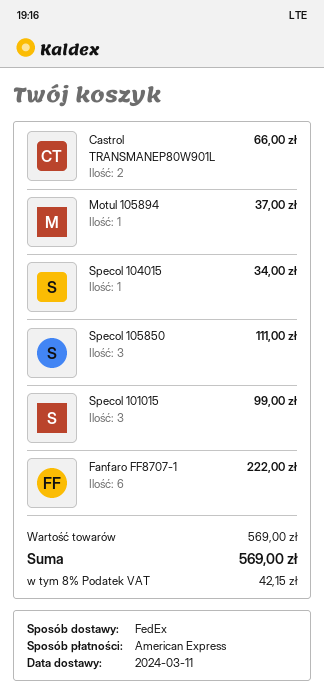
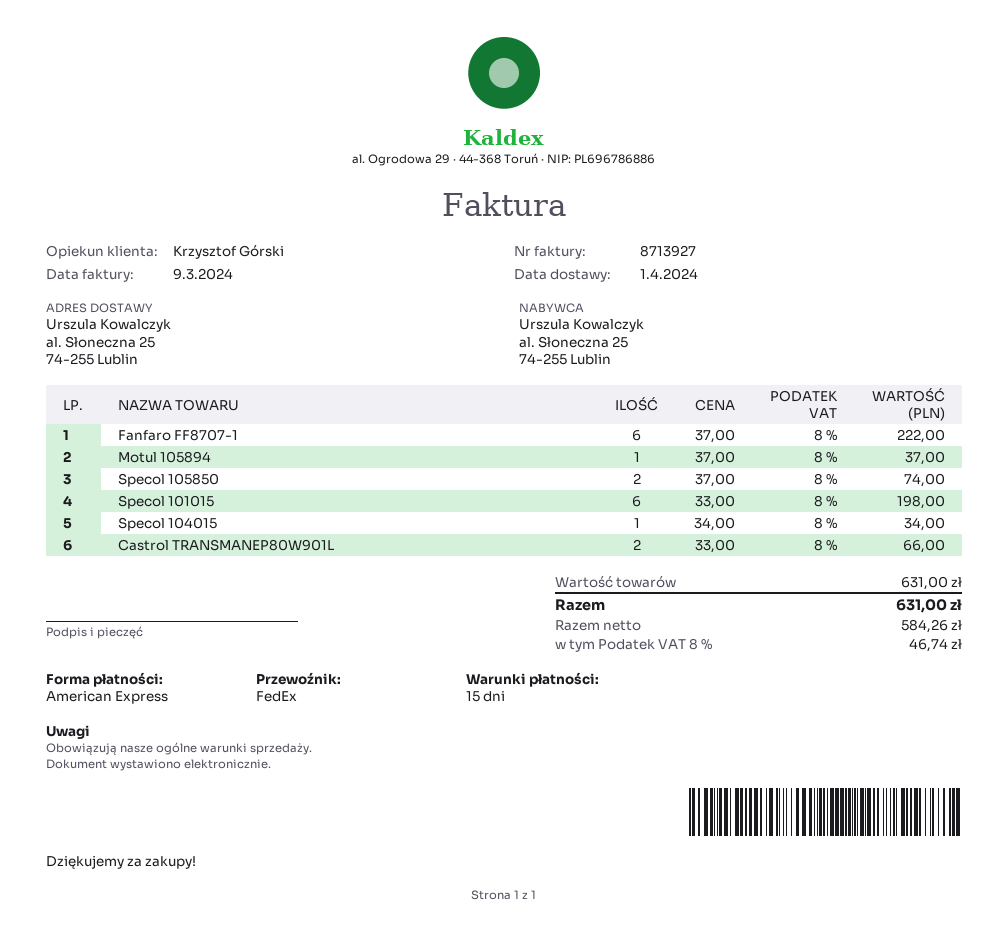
delivery date: 2024-03-11 -> 2024-04-01
Specol 105850: 3 for 111.00 -> 2 for 74.00
Specol 101015: 3 for 99.00 -> 6 for 198.00
subtotal: 569.00 -> 631.00
tax: 8% = 42.15 -> 8% = 46.74
total: 569.00 -> 631.00

